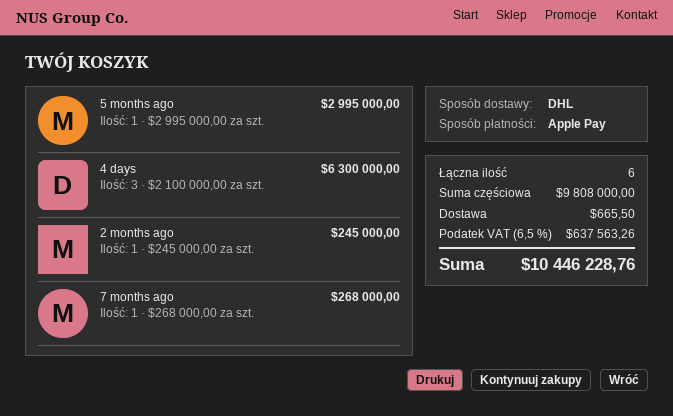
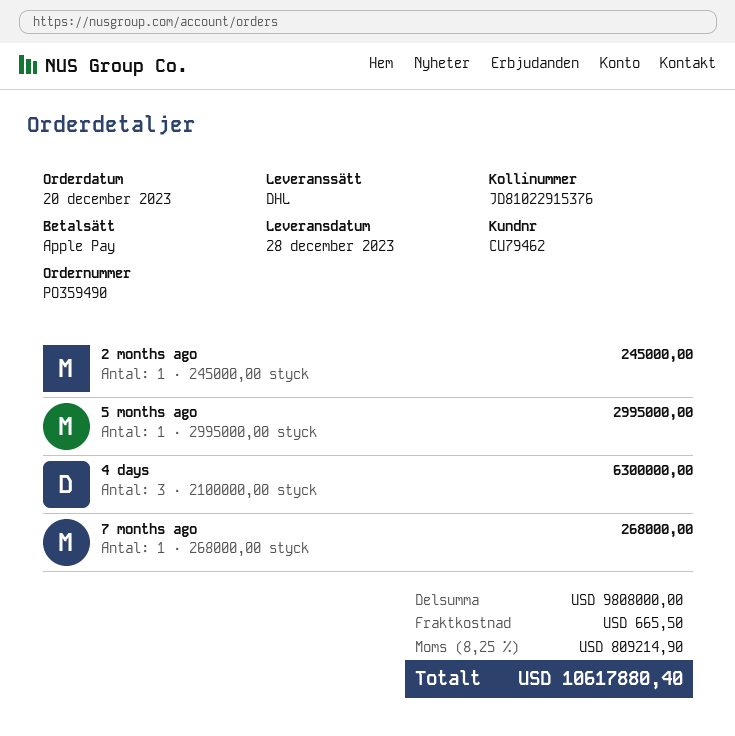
tax: 6.5% = 637563.26 -> 8.25% = 809214.90
total: 10446228.76 -> 10617880.40

